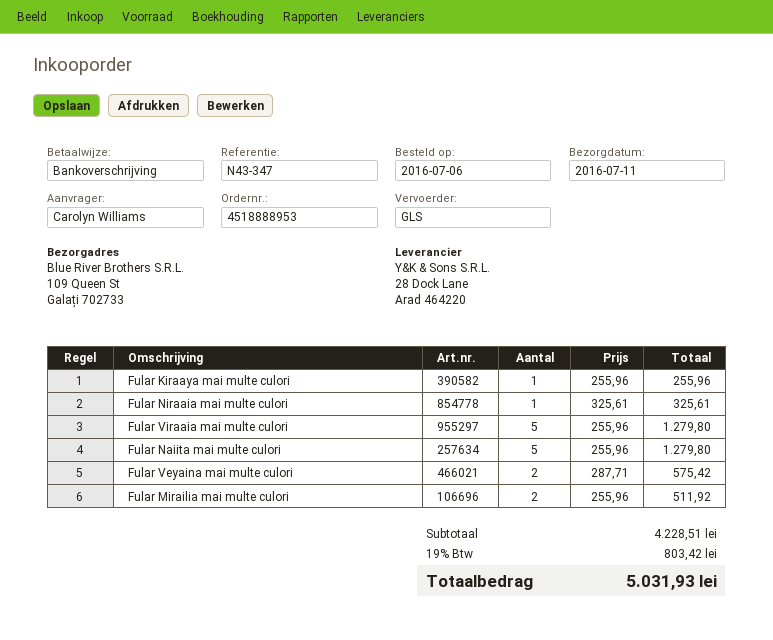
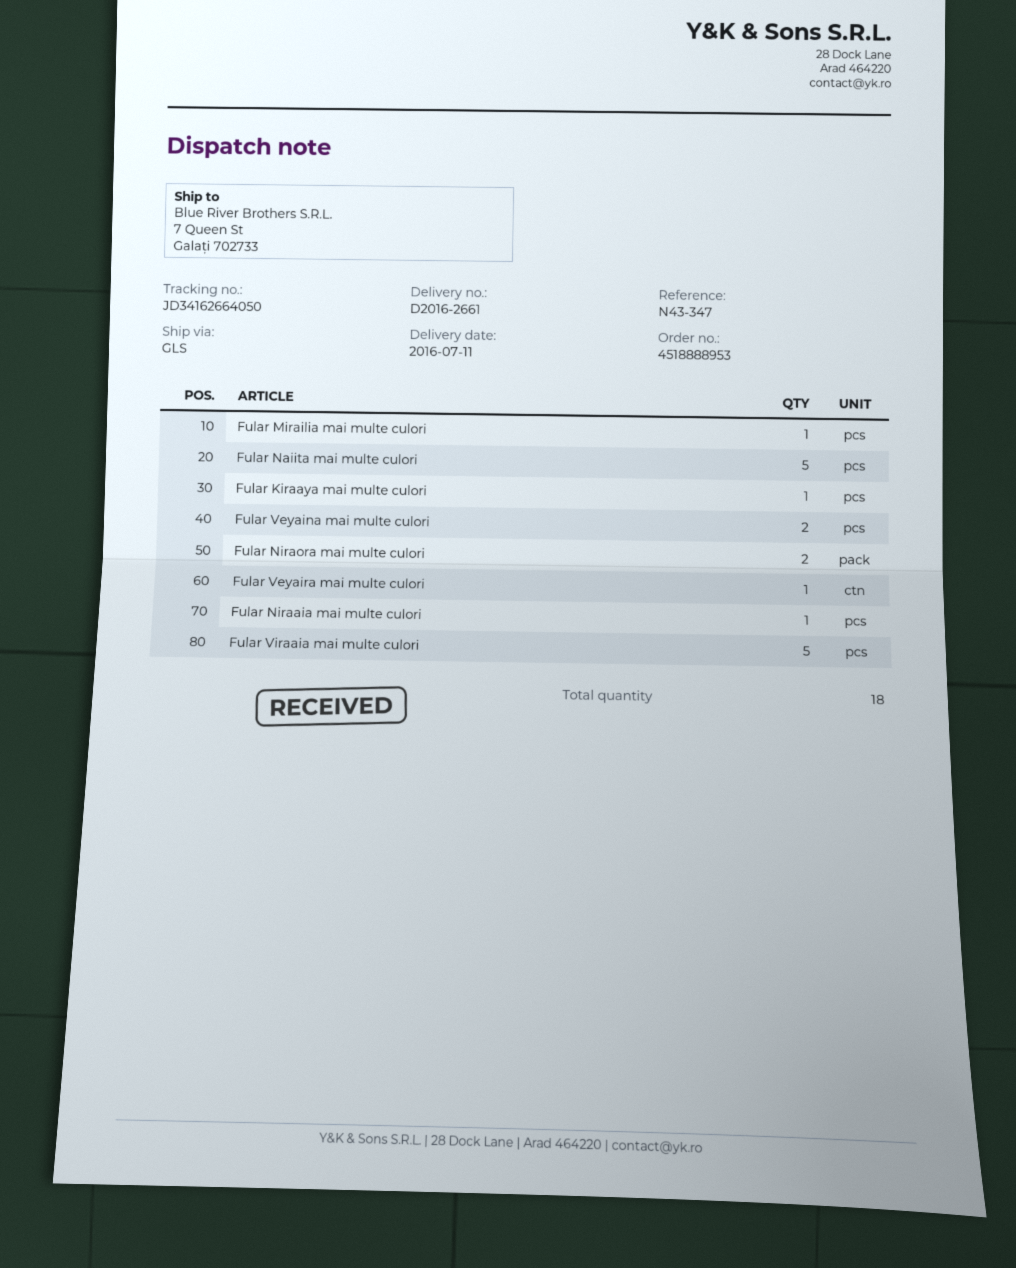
ship to: 109 Queen St, Galați 702733 -> 7 Queen St, Galați 702733
Fular Mirailia mai multe culori: 2 -> 1
Fular Niraora mai multe culori: none -> 2
Fular Veyaira mai multe culori: none -> 1

